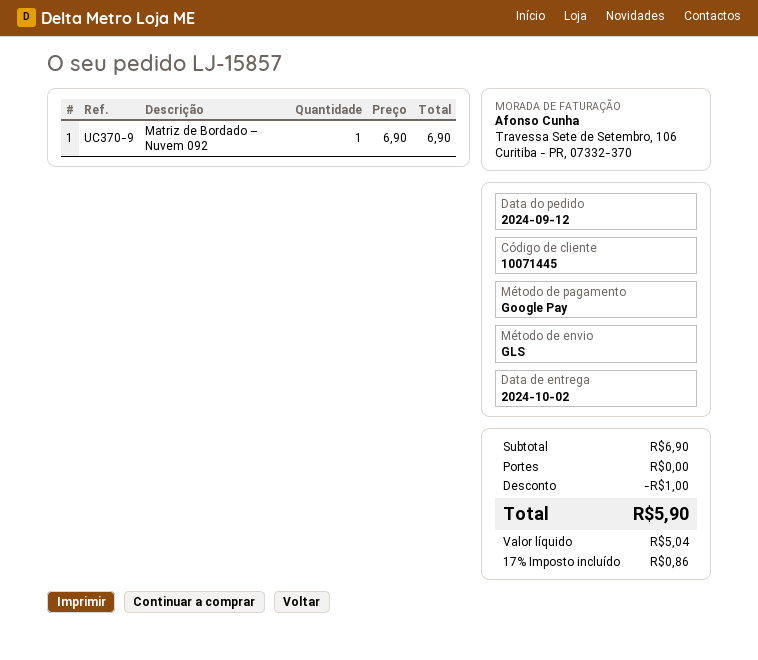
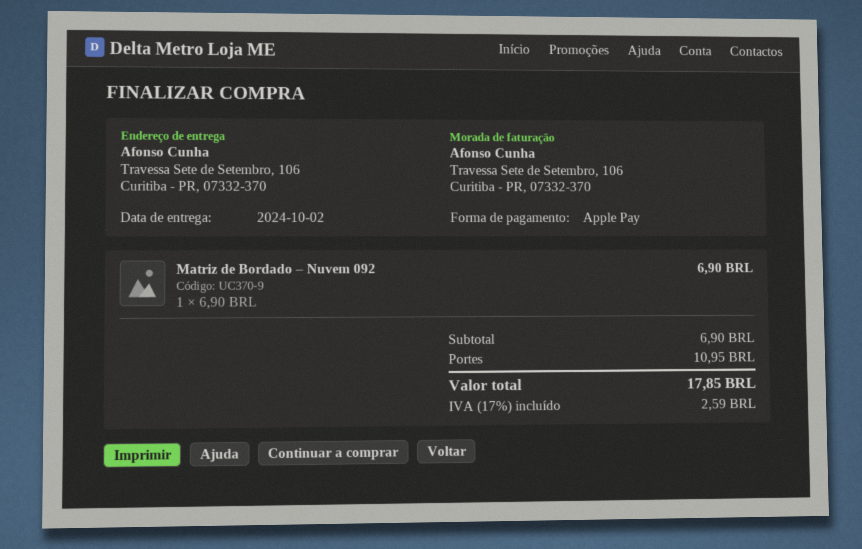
payment method: Google Pay -> Apple Pay
discount: 1.00 -> none
shipping: 0.00 -> 10.95
tax: 17% = 0.86 -> 17% = 2.59
total: 5.90 -> 17.85

